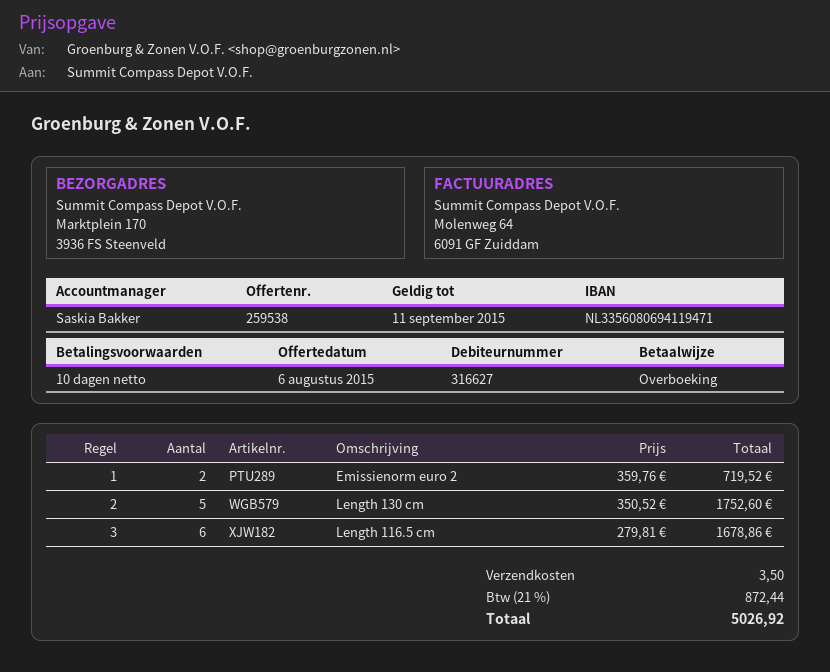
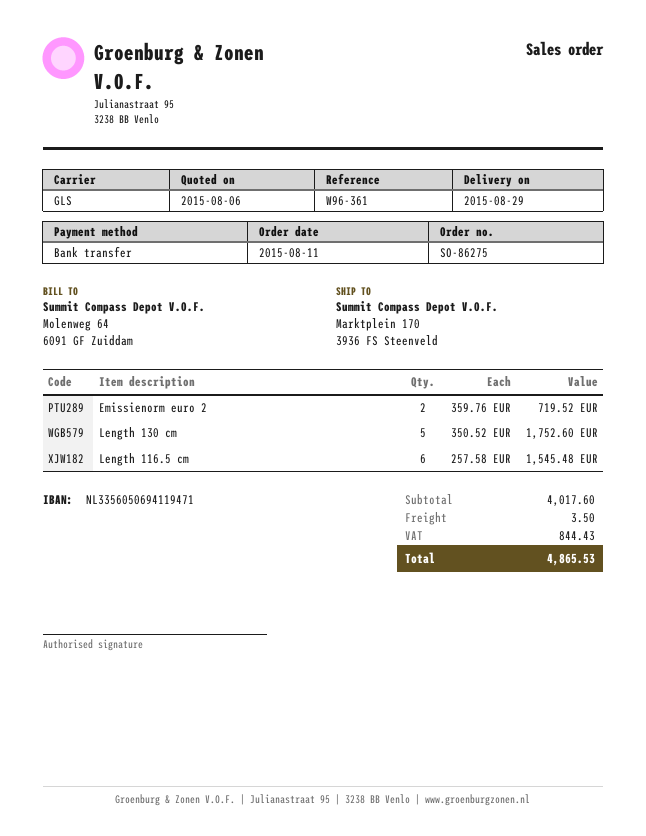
bank account: NL3356080694119471 -> NL3356050694119471
Length 116.5 cm: 6 x 279.81 = 1678.86 -> 6 x 257.58 = 1545.48
tax: 872.44 -> 844.43
total: 5026.92 -> 4865.53

